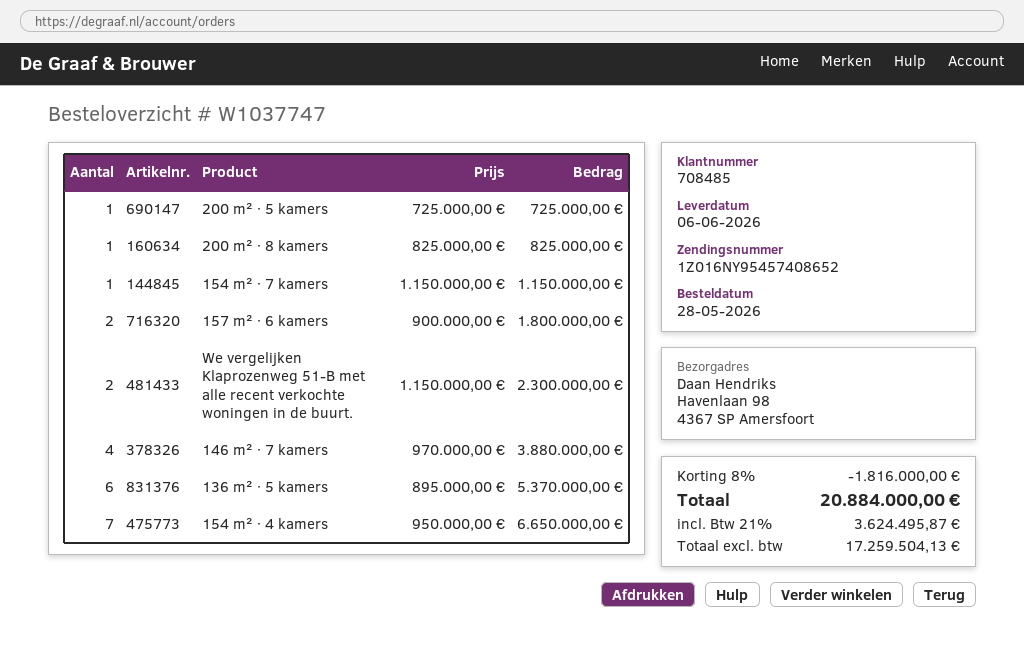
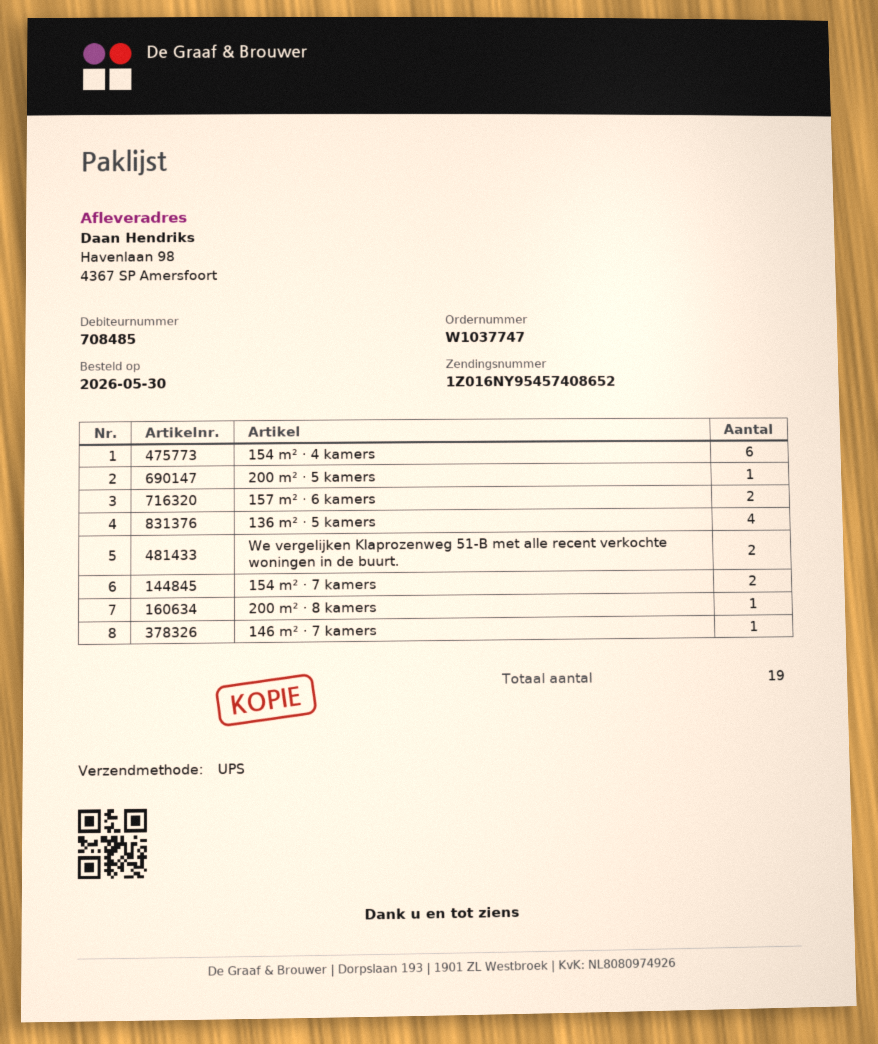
order date: 2026-05-28 -> 2026-05-30
154 m² · 7 kamers: 1 -> 2
146 m² · 7 kamers: 4 -> 1
136 m² · 5 kamers: 6 -> 4
154 m² · 4 kamers: 7 -> 6

